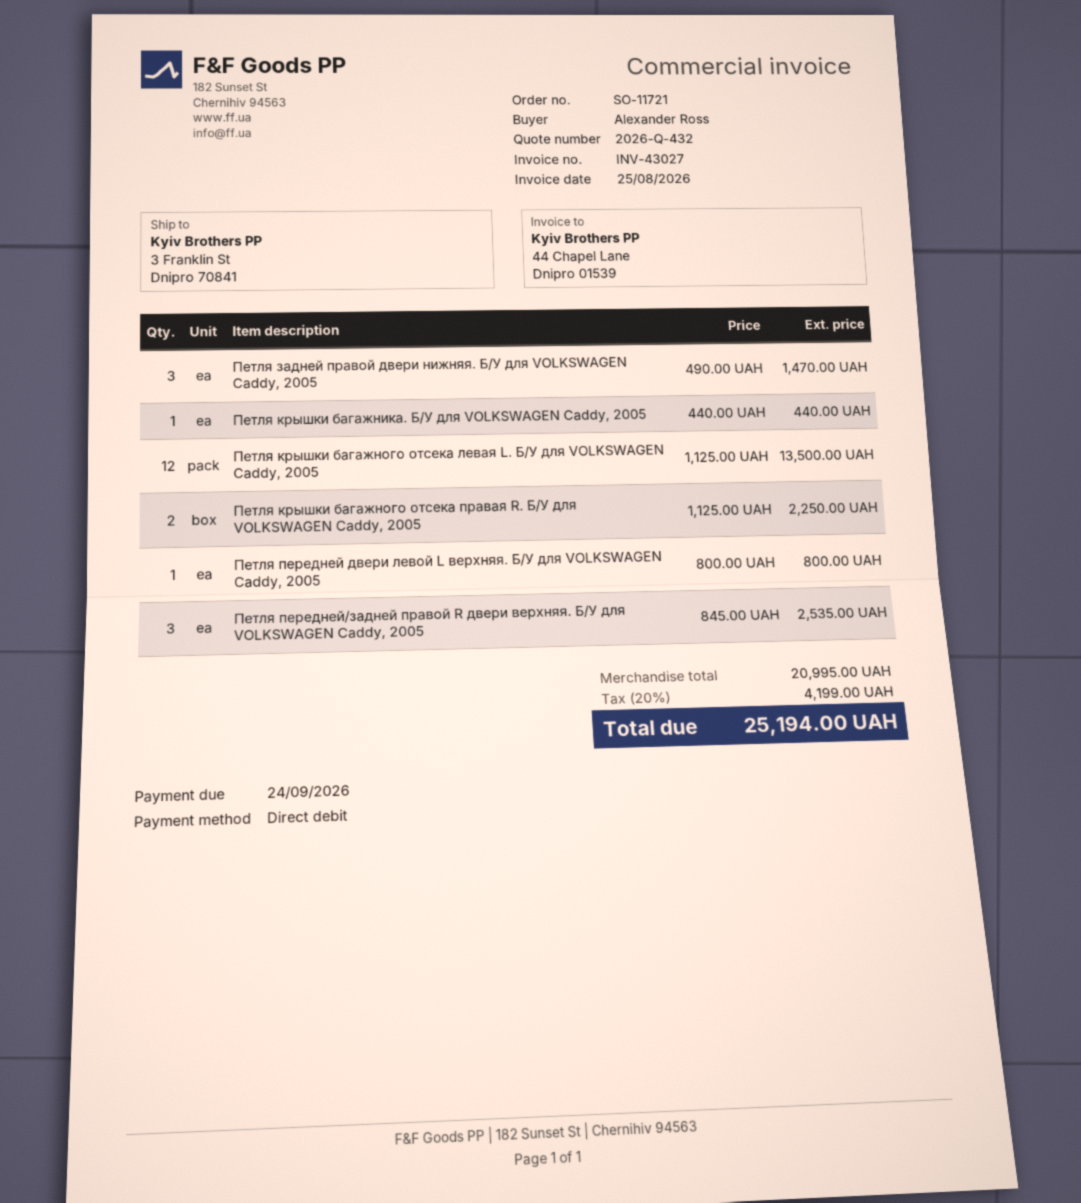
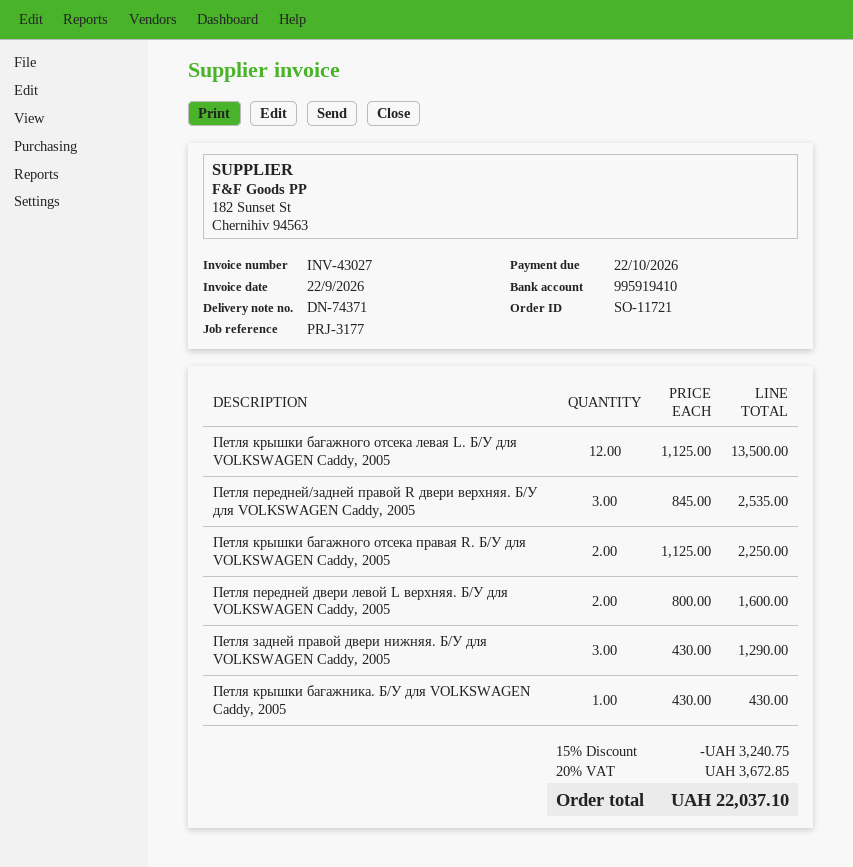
invoice date: 2026-08-25 -> 2026-09-22
due date: 2026-09-24 -> 2026-10-22
Петля задней правой двери нижняя. Б/У для VOLKSWAGEN Caddy, 2005: 3 x 490.00 = 1470.00 -> 3 x 430.00 = 1290.00
Петля крышки багажника. Б/У для VOLKSWAGEN Caddy, 2005: 1 x 440.00 = 440.00 -> 1 x 430.00 = 430.00
Петля передней двери левой L верхняя. Б/У для VOLKSWAGEN Caddy, 2005: 1 x 800.00 = 800.00 -> 2 x 800.00 = 1600.00
discount: none -> 15% = 3240.75
tax: 20% = 4199.00 -> 20% = 3672.85
total: 25194.00 -> 22037.10

